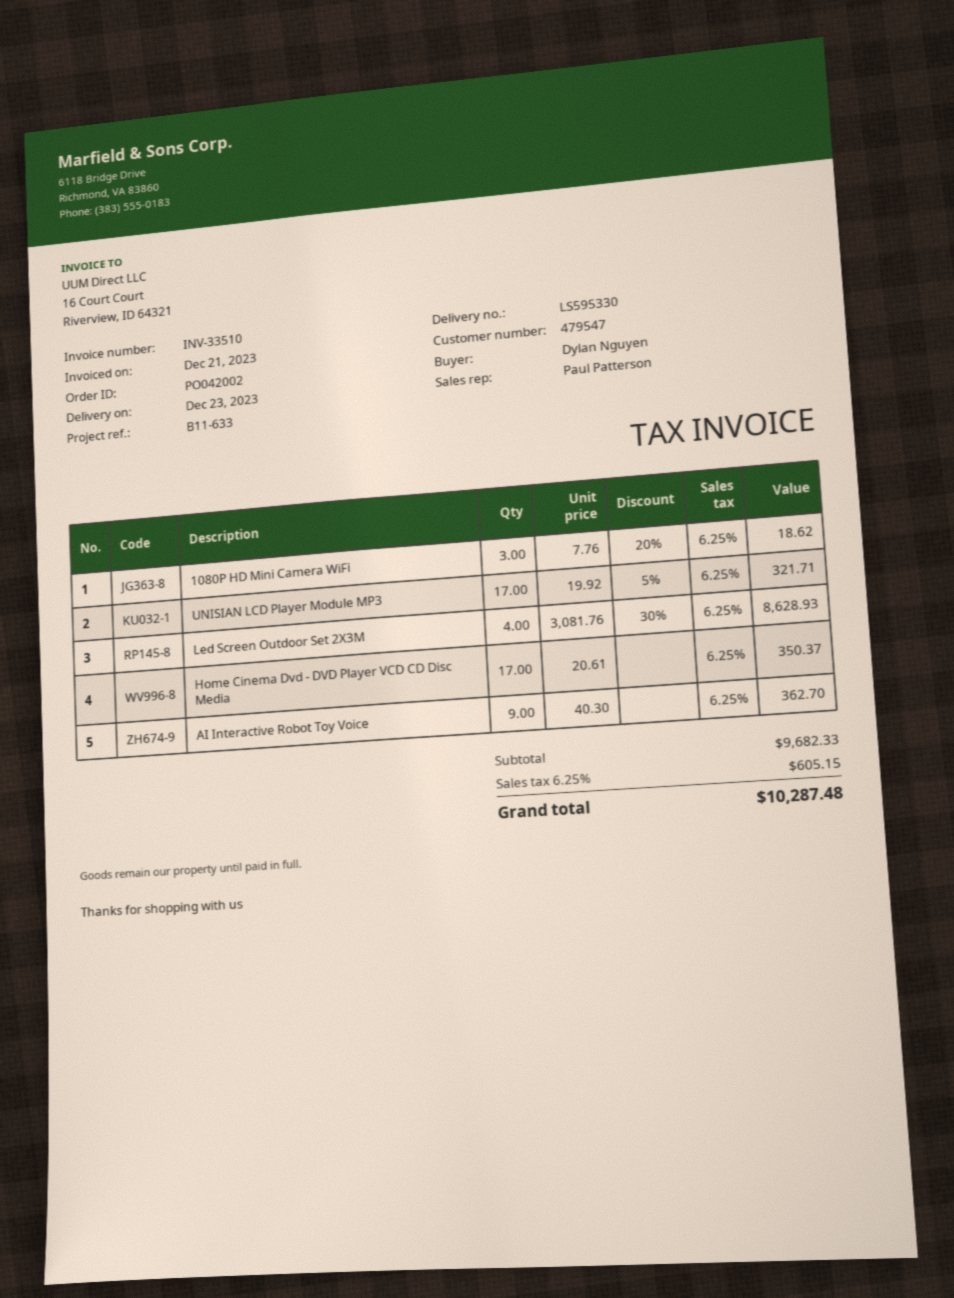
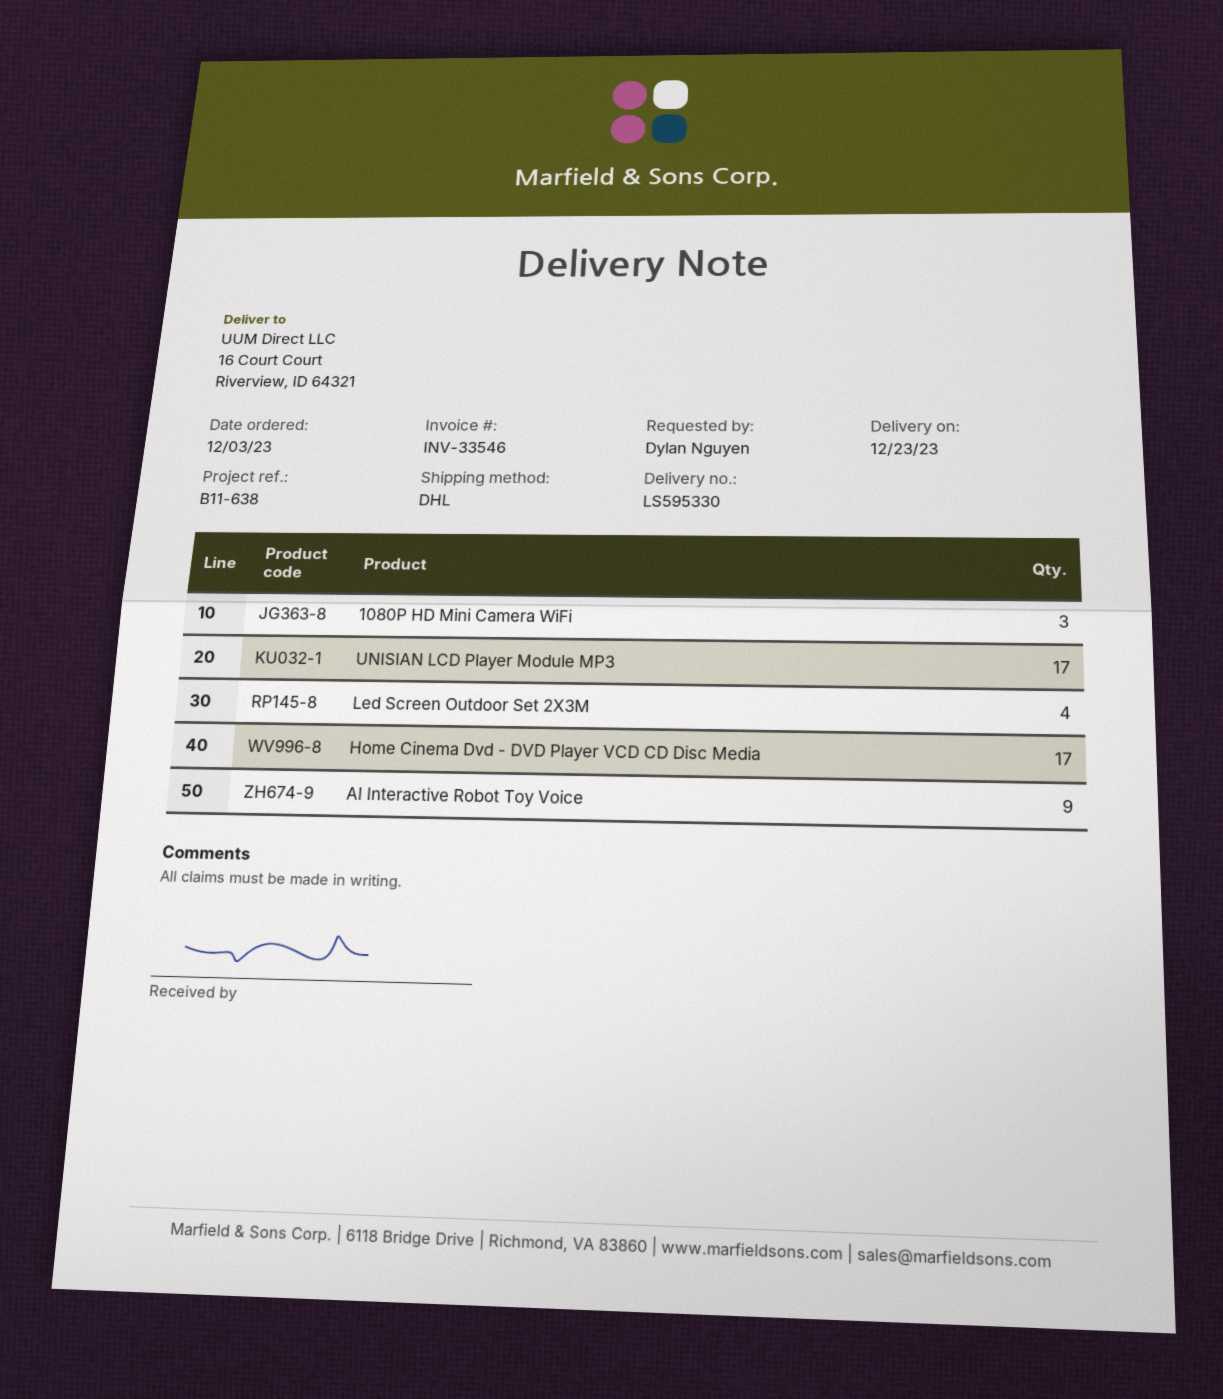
invoice number: INV-33510 -> INV-33546
reference: B11-633 -> B11-638

